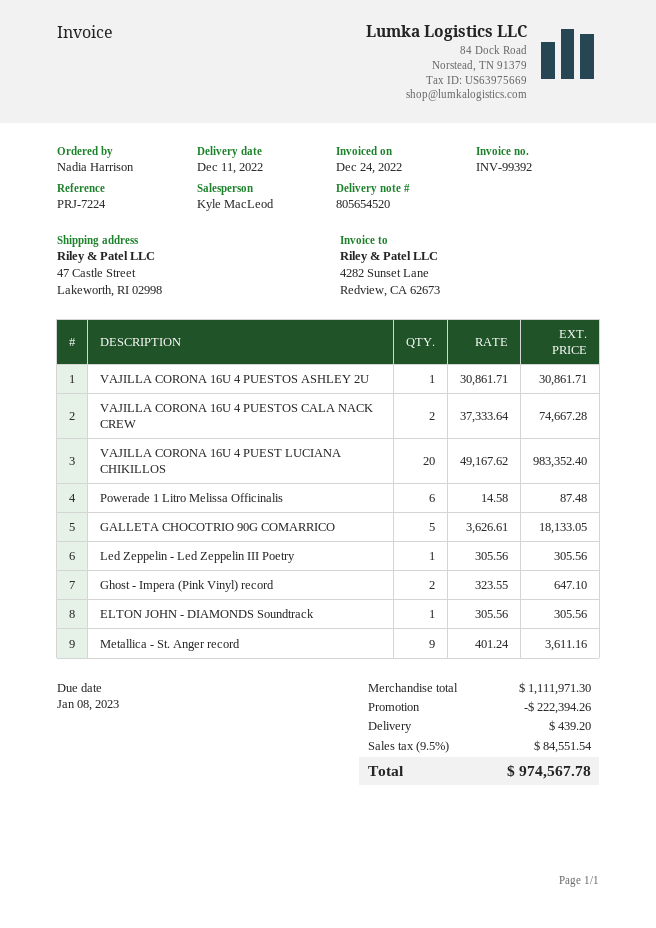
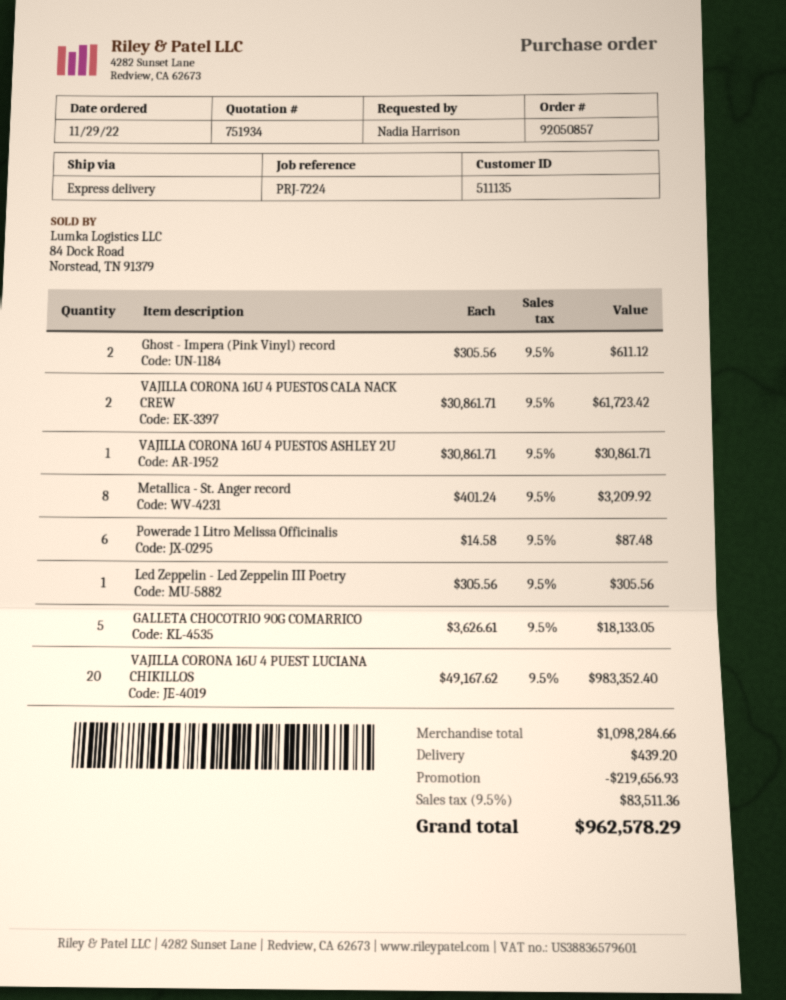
VAJILLA CORONA 16U 4 PUESTOS CALA NACK CREW: 2 x 37333.64 = 74667.28 -> 2 x 30861.71 = 61723.42
Ghost - Impera (Pink Vinyl) record: 2 x 323.55 = 647.10 -> 2 x 305.56 = 611.12
ELTON JOHN - DIAMONDS Soundtrack: 1 x 305.56 = 305.56 -> none
Metallica - St. Anger record: 9 x 401.24 = 3611.16 -> 8 x 401.24 = 3209.92
subtotal: 1111971.30 -> 1098284.66
discount: 222394.26 -> 219656.93
tax: 9.5% = 84551.54 -> 9.5% = 83511.36
total: 974567.78 -> 962578.29

